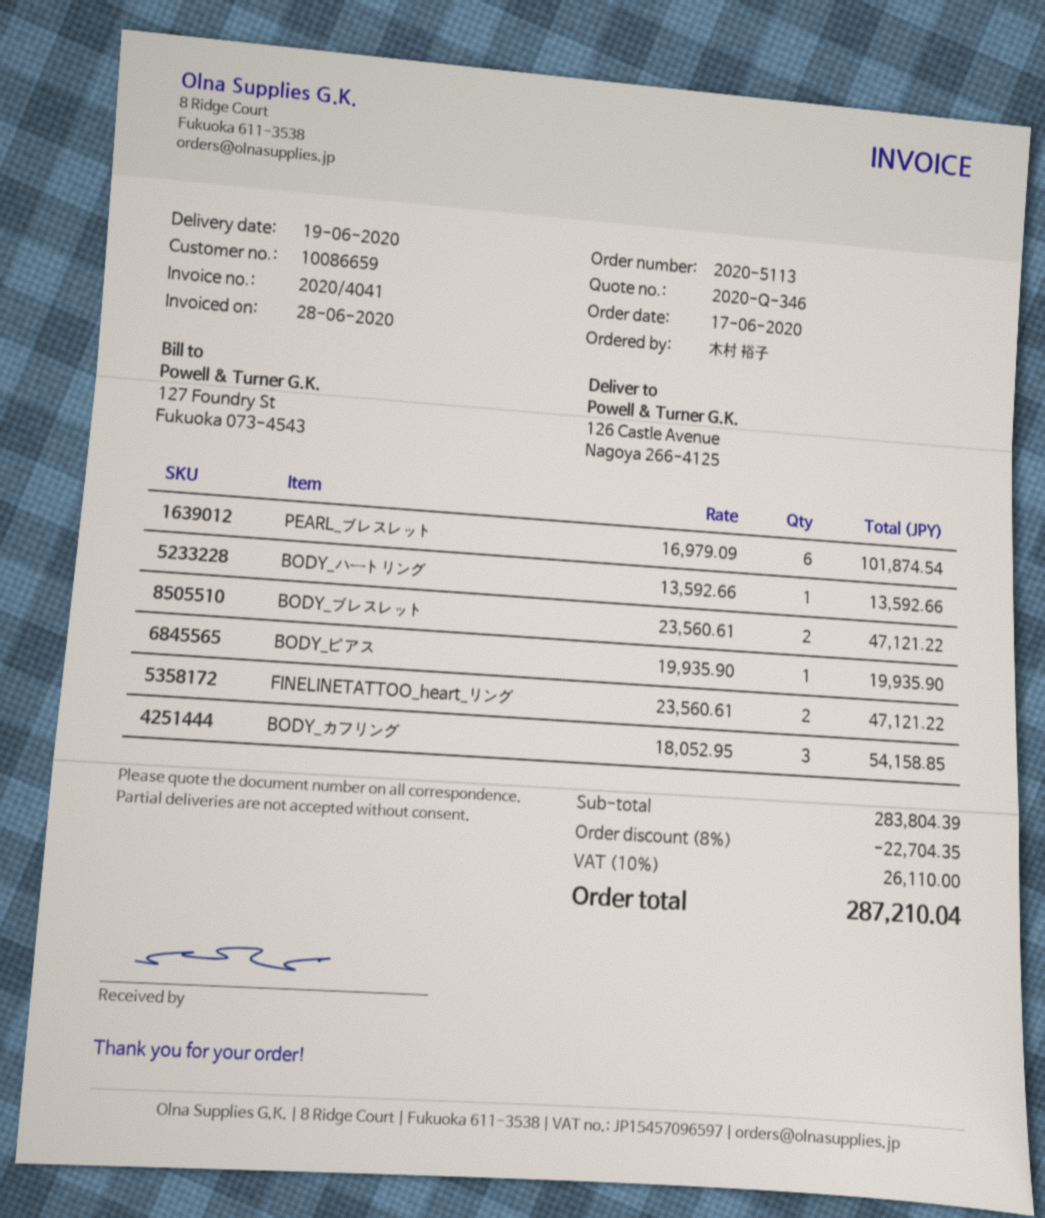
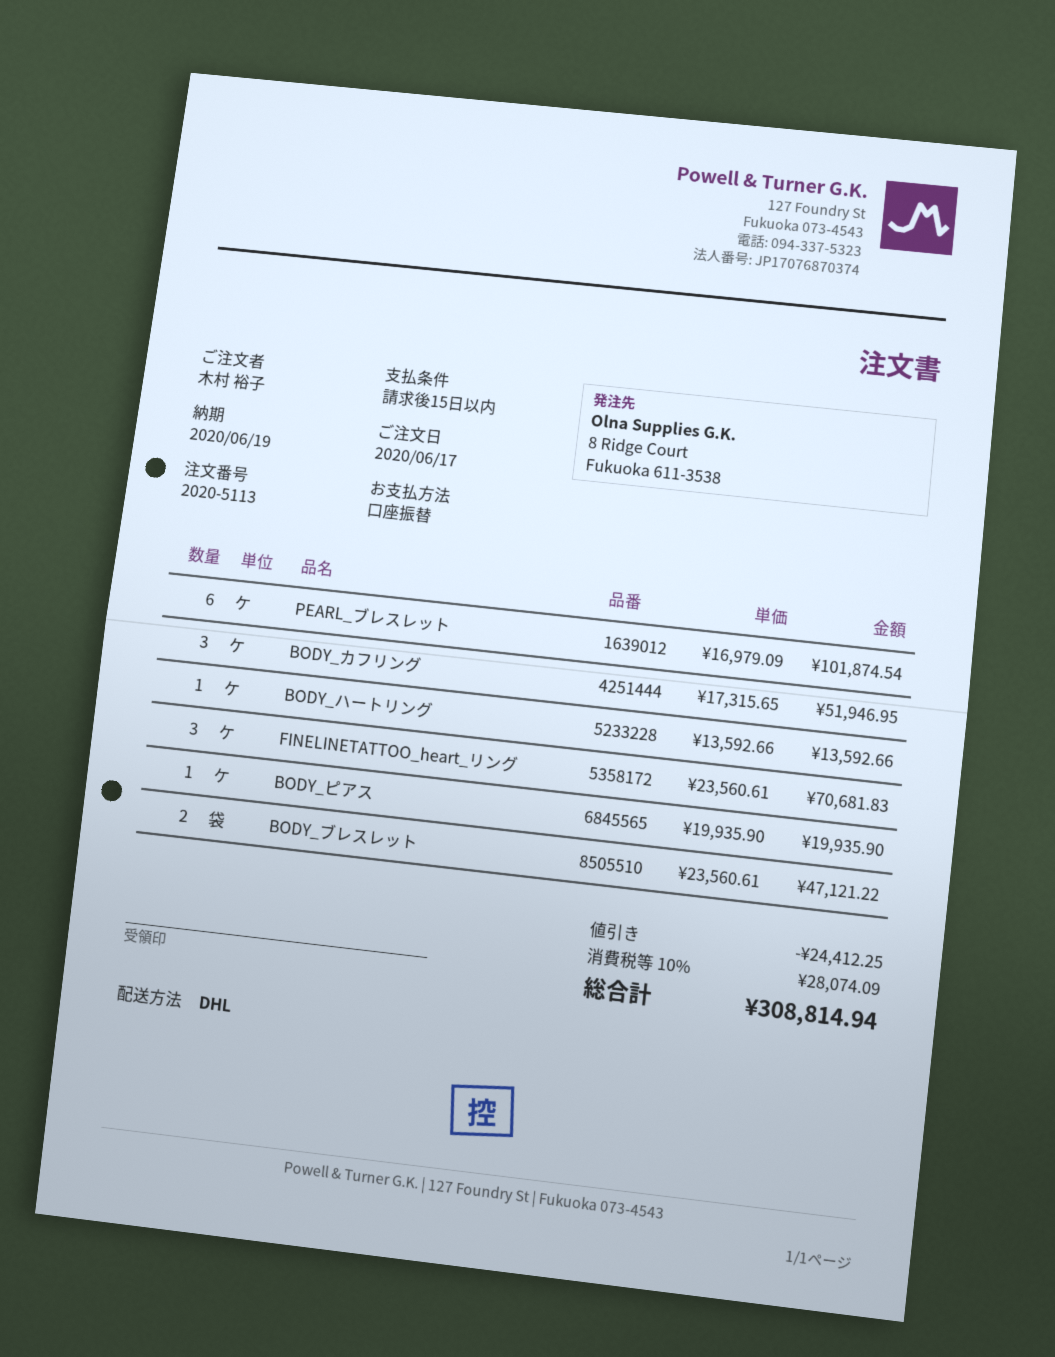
FINELINETATTOO_heart_リング: 2 x 23560.61 = 47121.22 -> 3 x 23560.61 = 70681.83
BODY_カフリング: 3 x 18052.95 = 54158.85 -> 3 x 17315.65 = 51946.95
discount: 22704.35 -> 24412.25
tax: 10% = 26110.00 -> 10% = 28074.09
total: 287210.04 -> 308814.94

